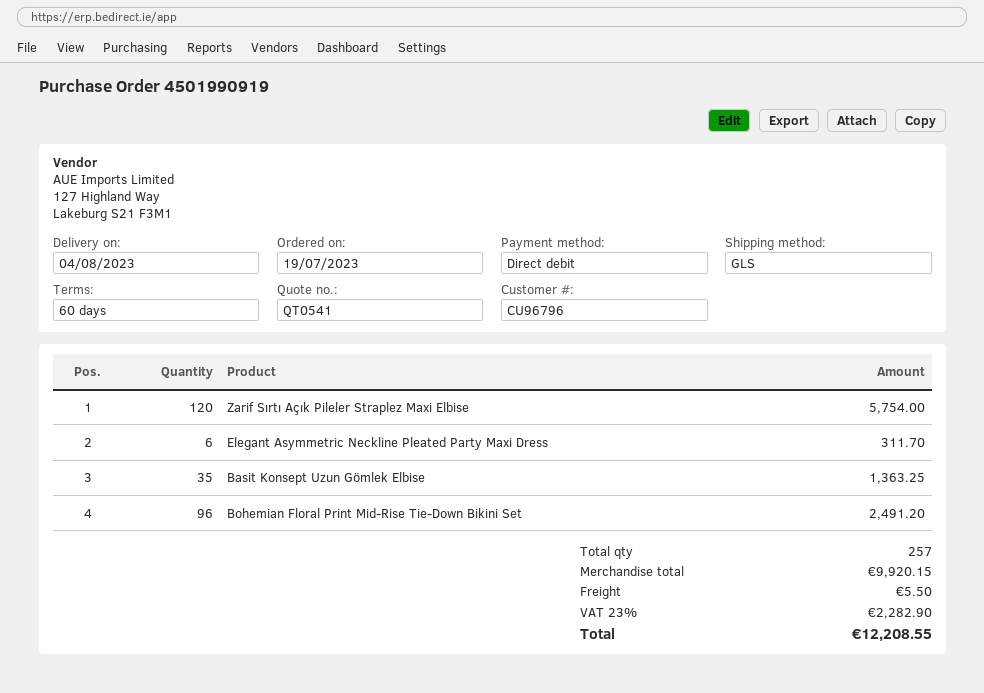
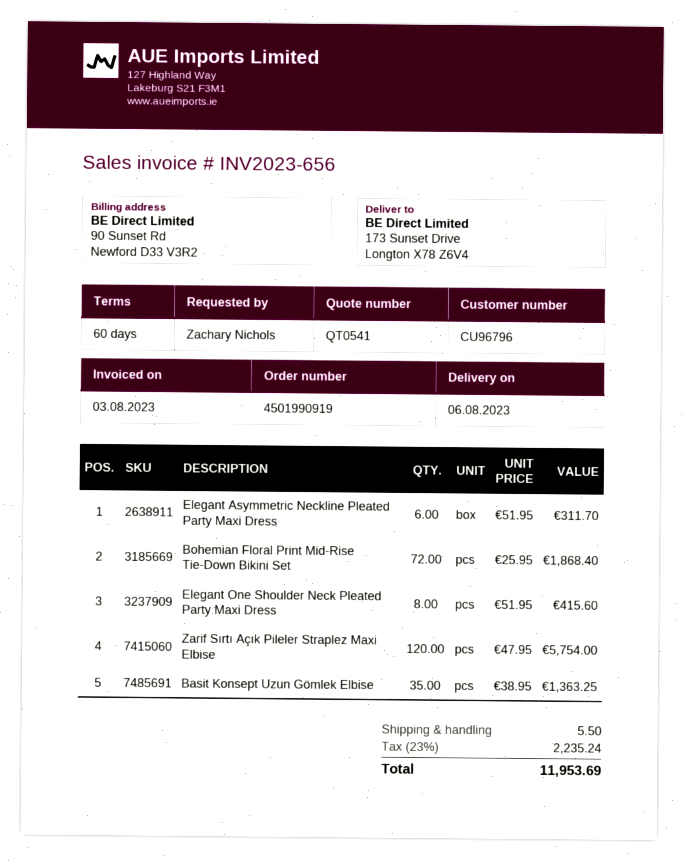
delivery date: 2023-08-04 -> 2023-08-06
Bohemian Floral Print Mid-Rise Tie-Down Bikini Set: 96 for 2491.20 -> 72 for 1868.40
Elegant One Shoulder Neck Pleated Party Maxi Dress: none -> 8 for 415.60
tax: 23% = 2282.90 -> 23% = 2235.24
total: 12208.55 -> 11953.69

